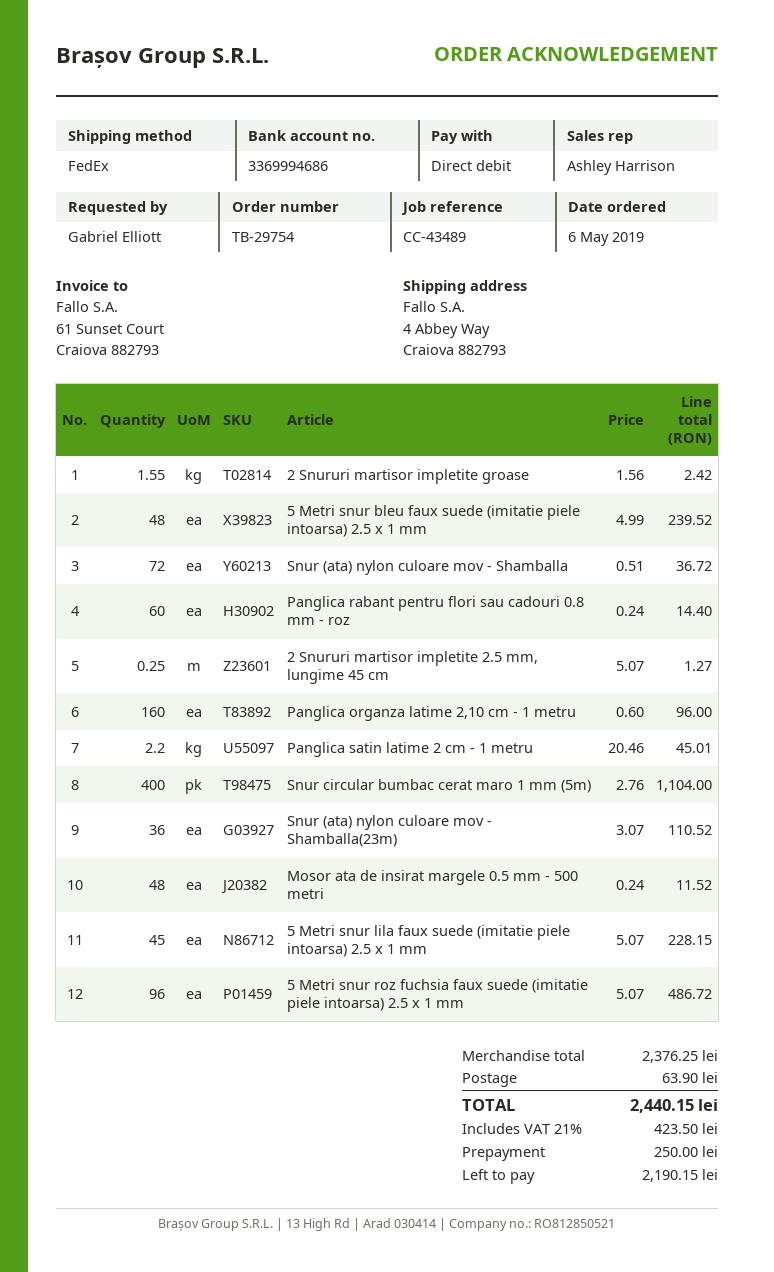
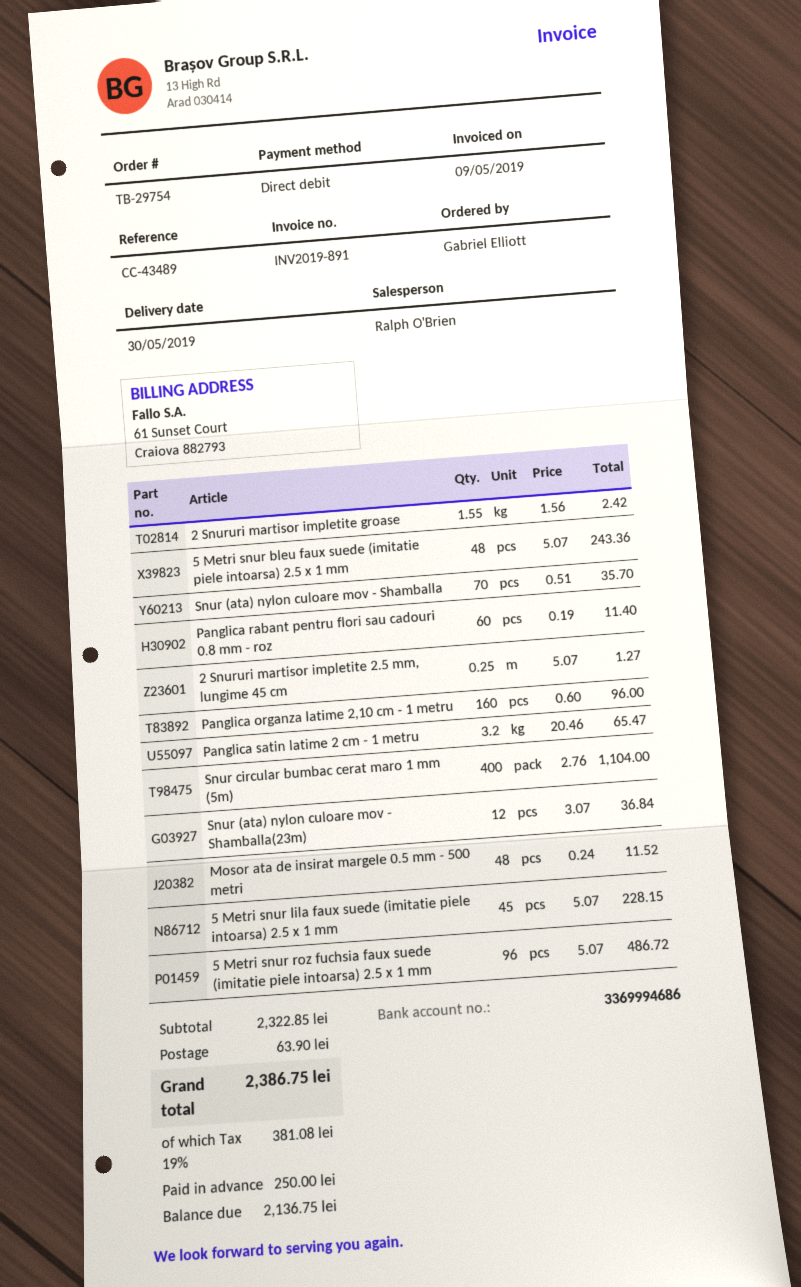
sales rep: Ashley Harrison -> Ralph O'Brien
5 Metri snur bleu faux suede (imitatie piele intoarsa) 2.5 x 1 mm: 48 x 4.99 = 239.52 -> 48 x 5.07 = 243.36
Snur (ata) nylon culoare mov - Shamballa: 72 x 0.51 = 36.72 -> 70 x 0.51 = 35.70
Panglica rabant pentru flori sau cadouri 0.8 mm - roz: 60 x 0.24 = 14.40 -> 60 x 0.19 = 11.40
Panglica satin latime 2 cm - 1 metru: 2.2 x 20.46 = 45.01 -> 3.2 x 20.46 = 65.47
Snur (ata) nylon culoare mov - Shamballa(23m): 36 x 3.07 = 110.52 -> 12 x 3.07 = 36.84
subtotal: 2376.25 -> 2322.85
tax: 21% = 423.50 -> 19% = 381.08
total: 2440.15 -> 2386.75
balance: 2190.15 -> 2136.75

